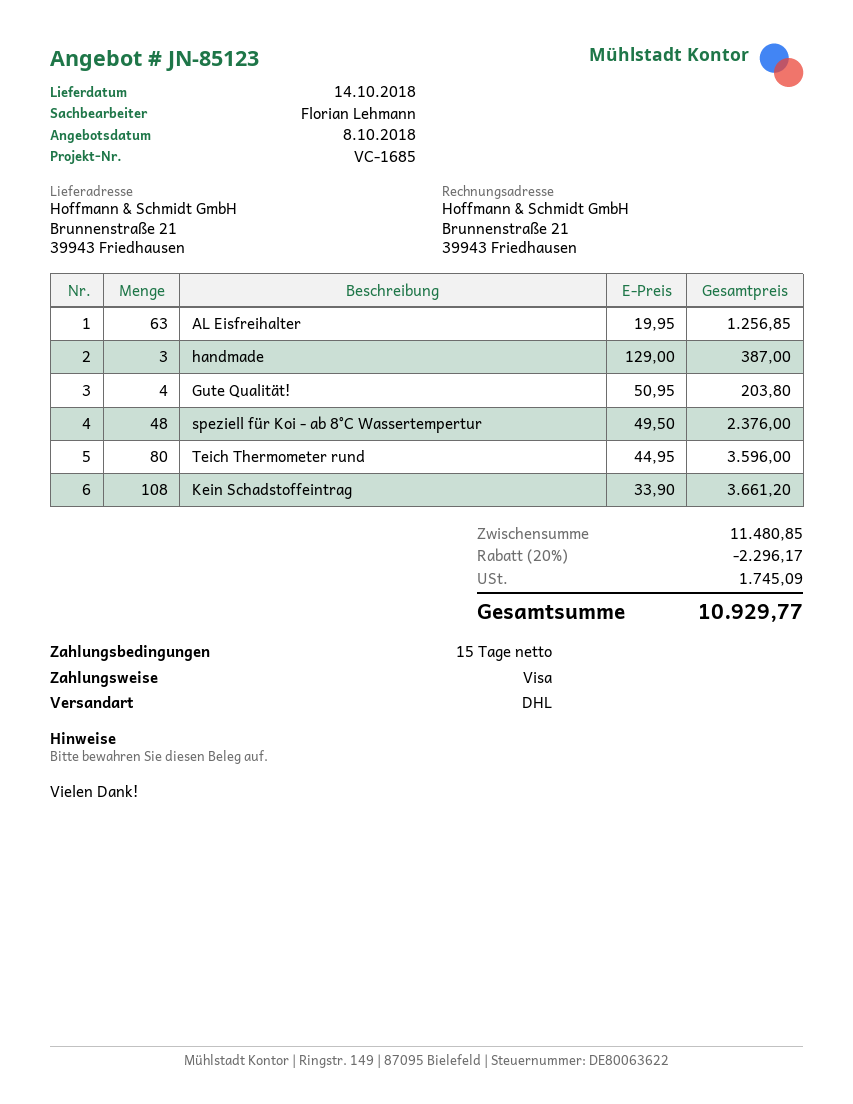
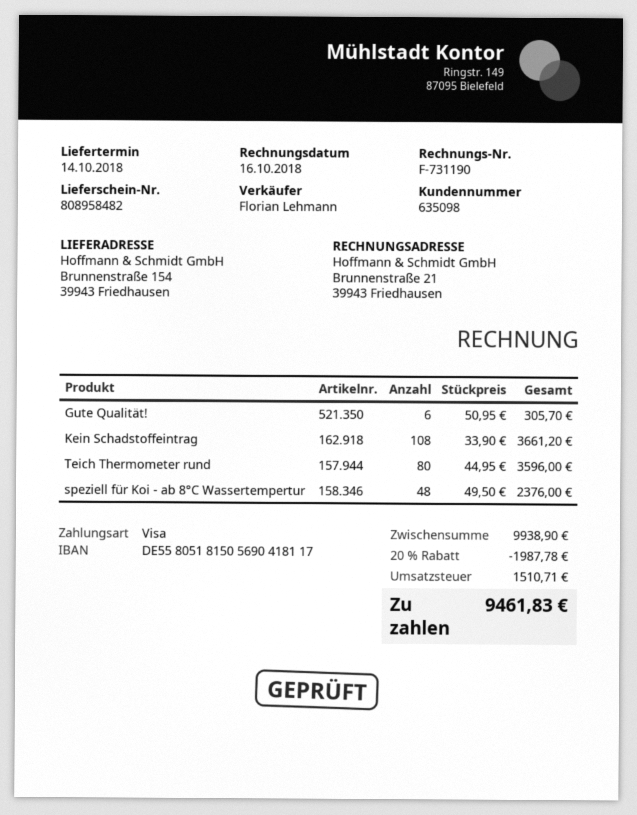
ship to: Brunnenstraße 21, 39943 Friedhausen -> Brunnenstraße 154, 39943 Friedhausen
AL Eisfreihalter: 63 x 19.95 = 1256.85 -> none
handmade: 3 x 129.00 = 387.00 -> none
Gute Qualität!: 4 x 50.95 = 203.80 -> 6 x 50.95 = 305.70
subtotal: 11480.85 -> 9938.90
discount: 20% = 2296.17 -> 20% = 1987.78
tax: 1745.09 -> 1510.71
total: 10929.77 -> 9461.83

